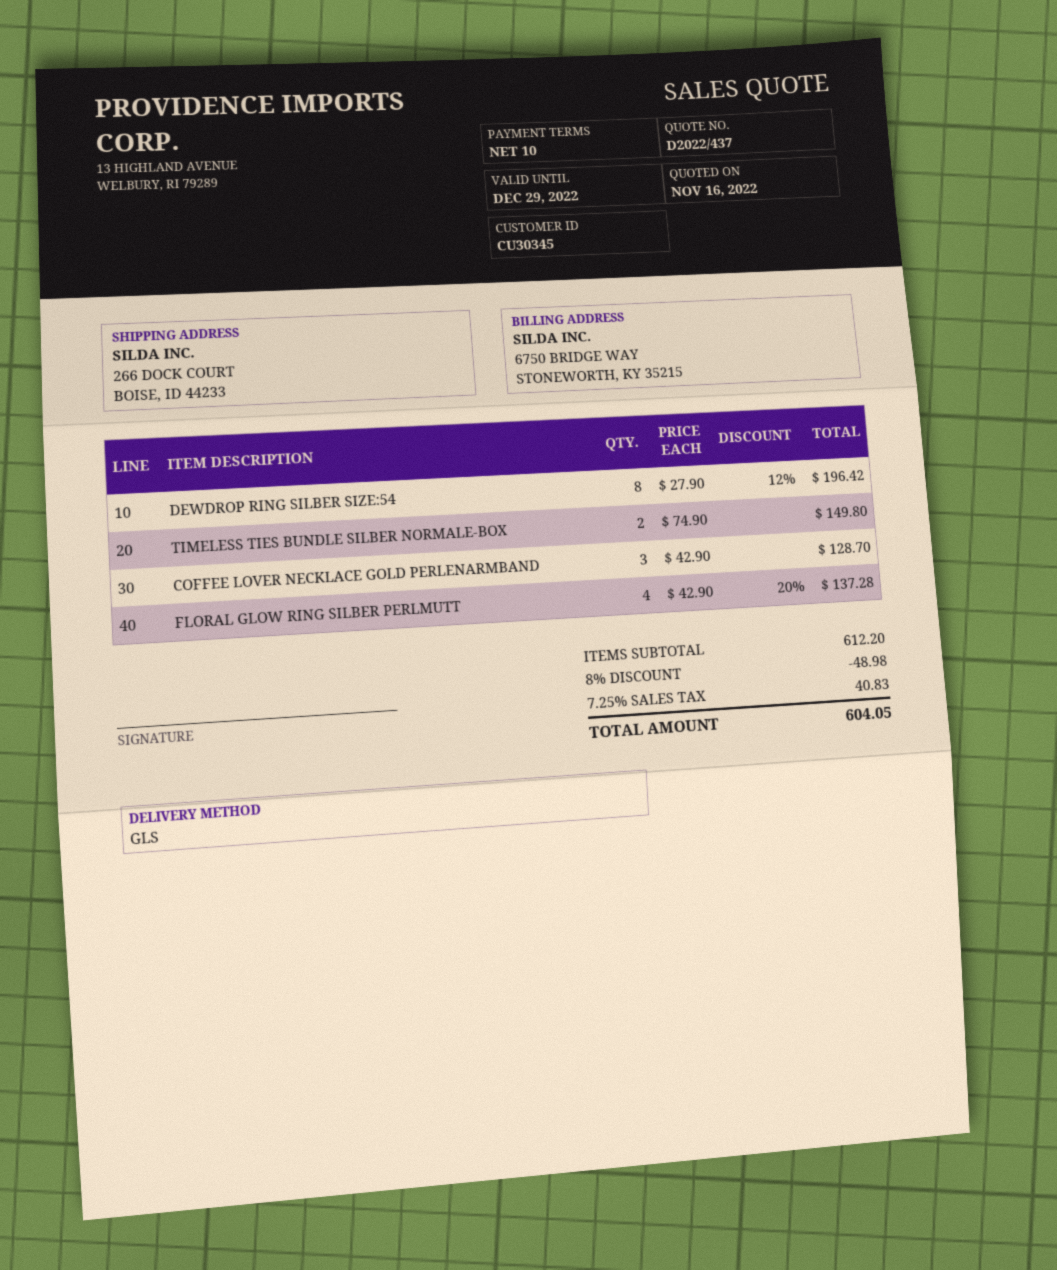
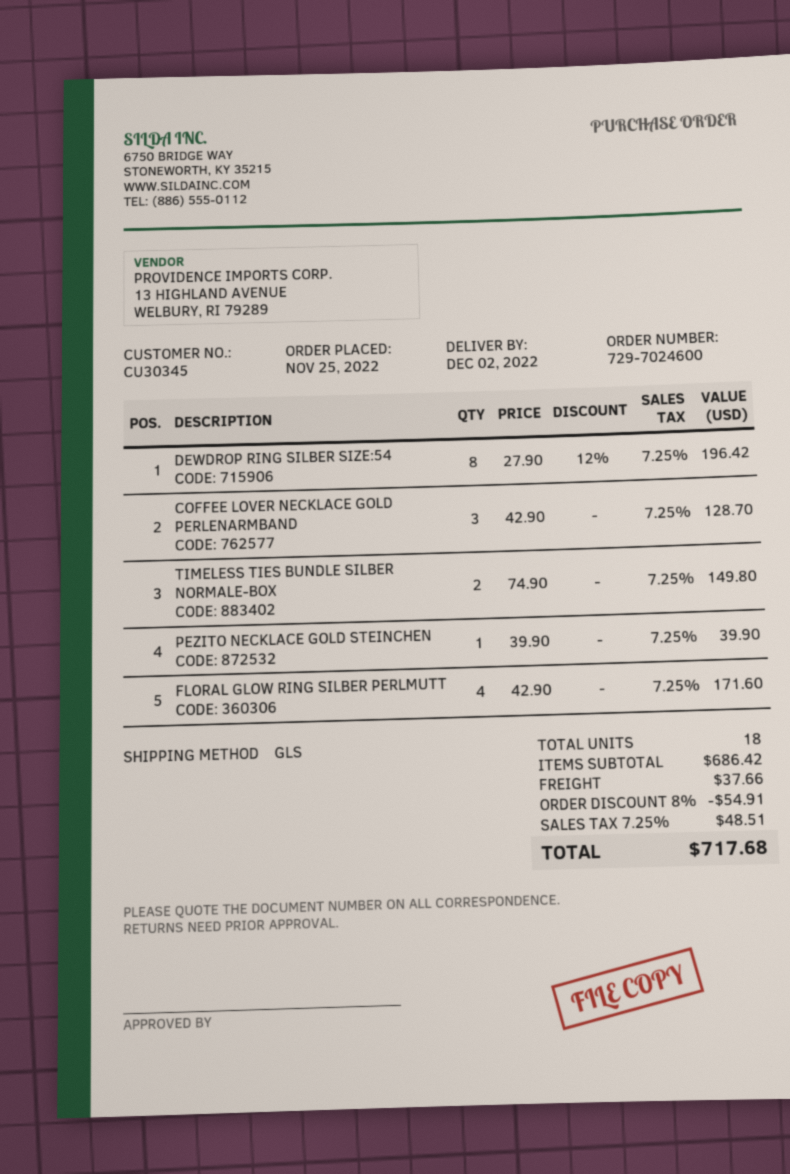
FLORAL GLOW RING SILBER PERLMUTT: 4 x 42.90 - 20% = 137.28 -> 4 x 42.90 = 171.60
PEZITO NECKLACE GOLD STEINCHEN: none -> 1 x 39.90 = 39.90
subtotal: 612.20 -> 686.42
discount: 8% = 48.98 -> 8% = 54.91
shipping: none -> 37.66
tax: 7.25% = 40.83 -> 7.25% = 48.51
total: 604.05 -> 717.68

